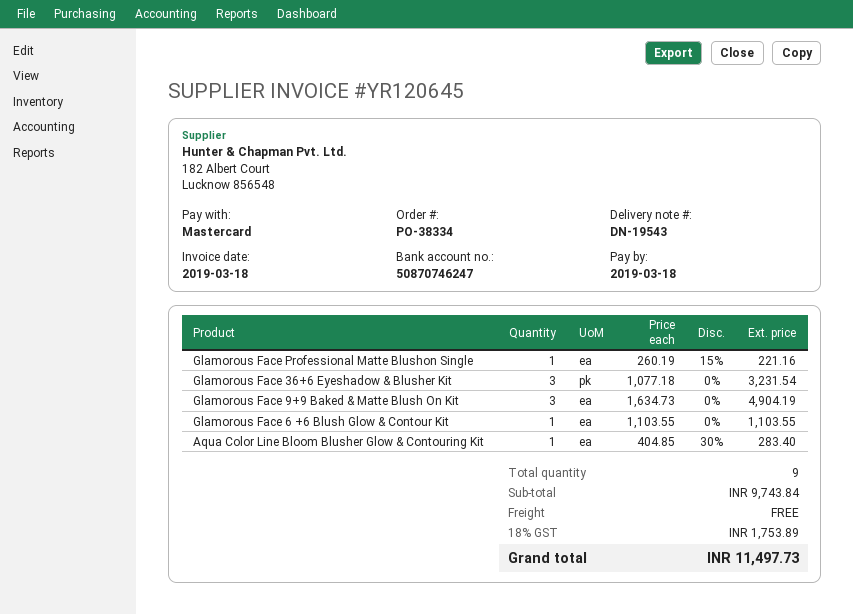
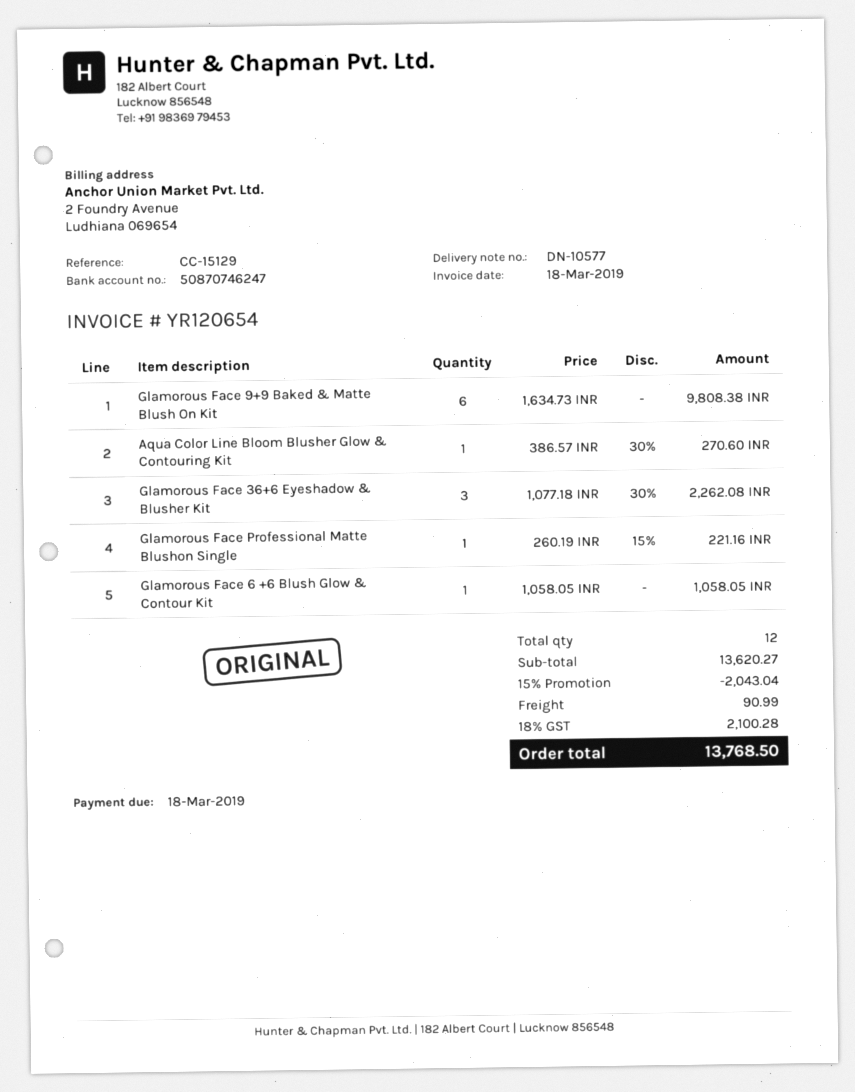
delivery note number: DN-19543 -> DN-10577
invoice number: YR120645 -> YR120654
Glamorous Face 36+6 Eyeshadow & Blusher Kit: 3 x 1077.18 = 3231.54 -> 3 x 1077.18 - 30% = 2262.08
Glamorous Face 9+9 Baked & Matte Blush On Kit: 3 x 1634.73 = 4904.19 -> 6 x 1634.73 = 9808.38
Glamorous Face 6 +6 Blush Glow & Contour Kit: 1 x 1103.55 = 1103.55 -> 1 x 1058.05 = 1058.05
Aqua Color Line Bloom Blusher Glow & Contouring Kit: 1 x 404.85 - 30% = 283.40 -> 1 x 386.57 - 30% = 270.60
total quantity: 9 -> 12
subtotal: 9743.84 -> 13620.27
discount: none -> 15% = 2043.04
shipping: 0.00 -> 90.99
tax: 18% = 1753.89 -> 18% = 2100.28
total: 11497.73 -> 13768.50

